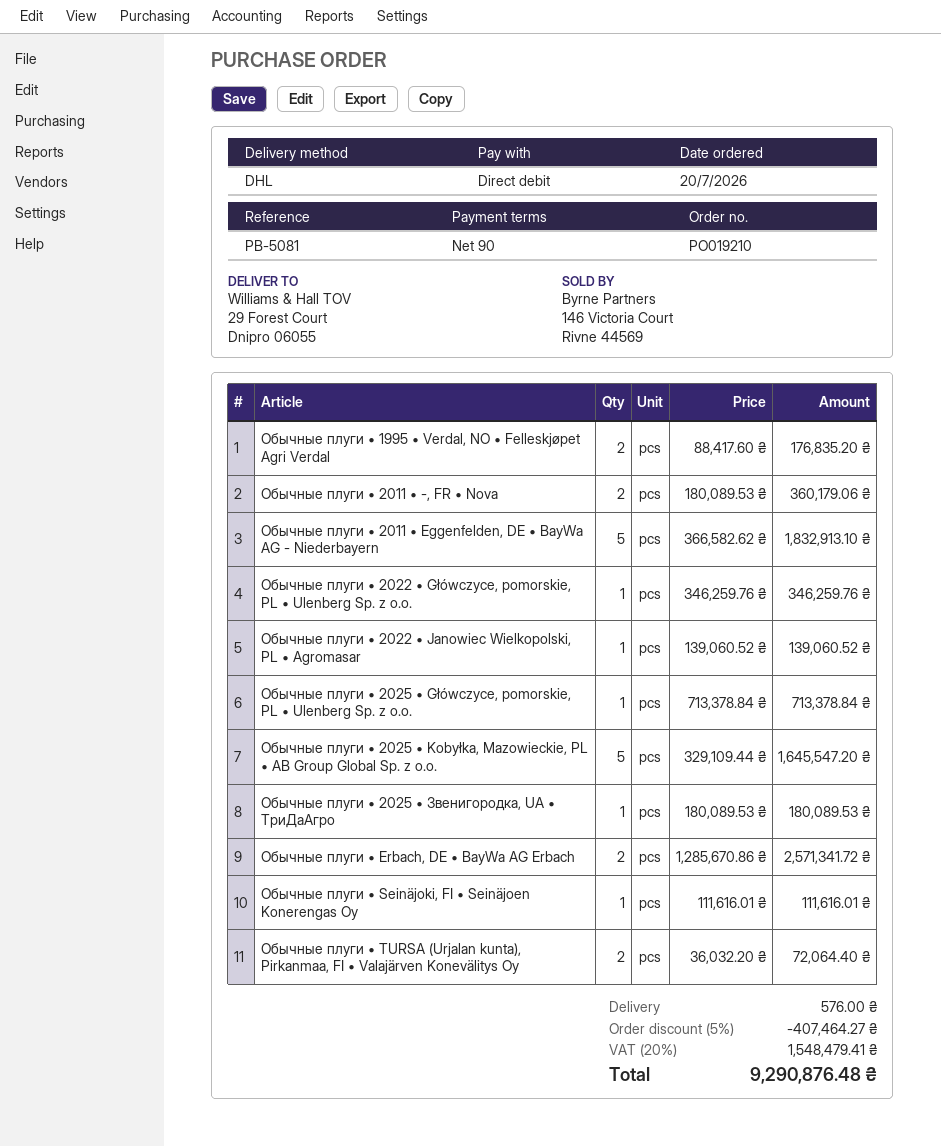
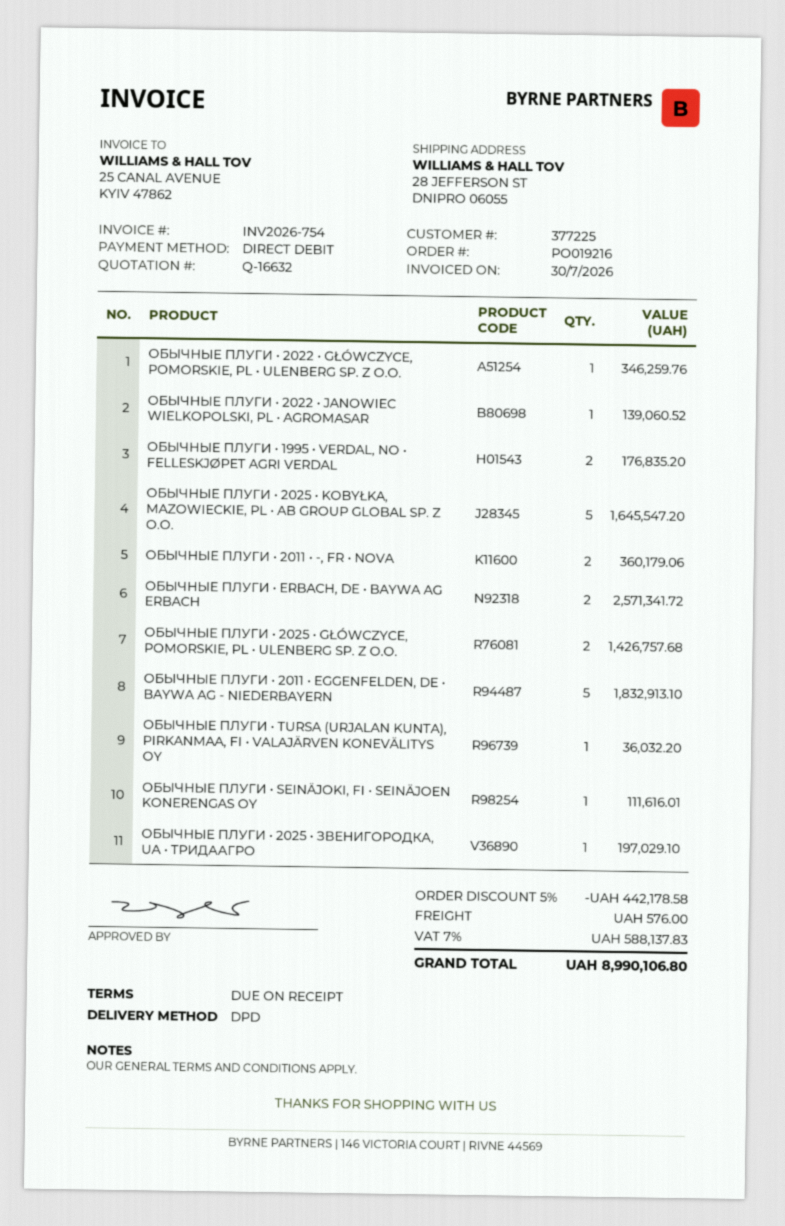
order number: PO019210 -> PO019216
payment terms: 90 days -> on receipt
shipping method: DHL -> DPD
ship to: 29 Forest Court, Dnipro 06055 -> 28 JEFFERSON ST, DNIPRO 06055
Обычные плуги • 2025 • Główczyce, pomorskie, PL • Ulenberg Sp. z o.o.: 1 for 713378.84 -> 2 for 1426757.68
Обычные плуги • 2025 • Звенигородка, UA • ТриДаАгро: 1 for 180089.53 -> 1 for 197029.10
Обычные плуги • TURSA (Urjalan kunta), Pirkanmaa, FI • Valajärven Konevälitys Oy: 2 for 72064.40 -> 1 for 36032.20
discount: 5% = 407464.27 -> 5% = 442178.58
tax: 20% = 1548479.41 -> 7% = 588137.83
total: 9290876.48 -> 8990106.80

